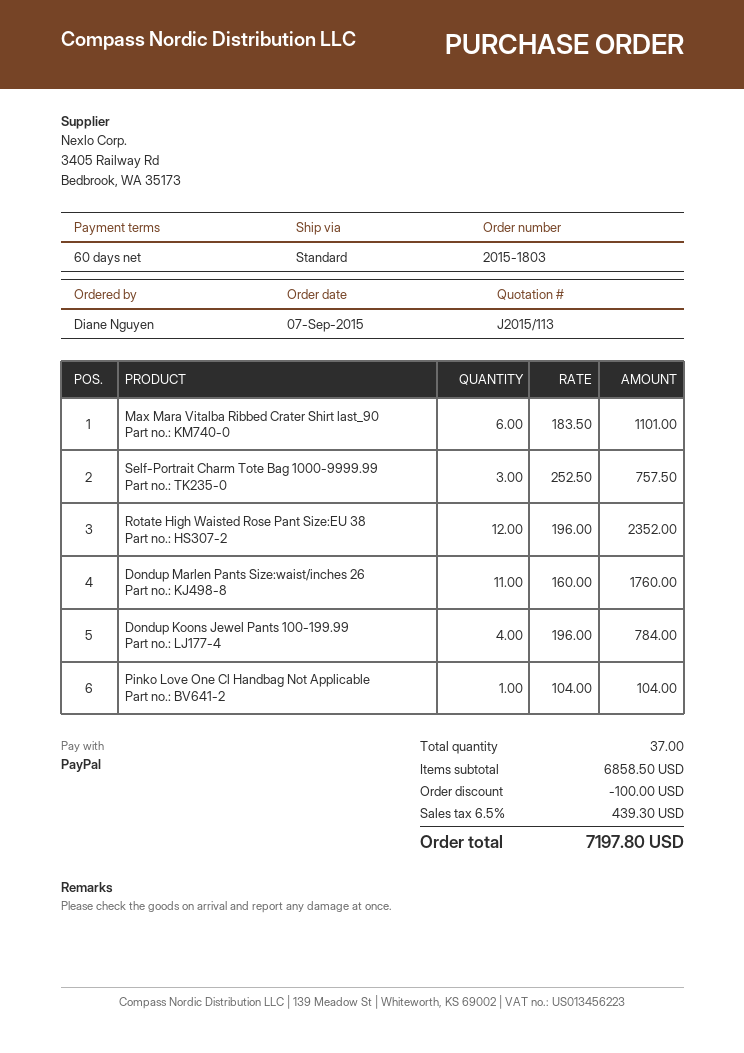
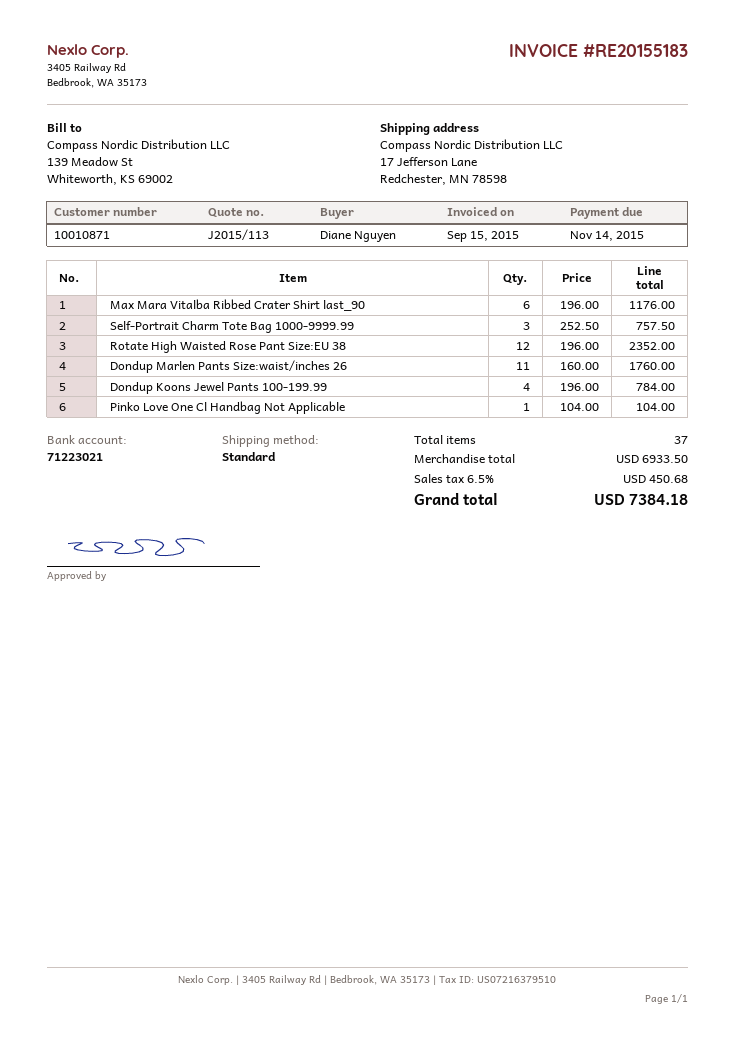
Max Mara Vitalba Ribbed Crater Shirt last_90: 6 x 183.50 = 1101.00 -> 6 x 196.00 = 1176.00
subtotal: 6858.50 -> 6933.50
discount: 100.00 -> none
tax: 6.5% = 439.30 -> 6.5% = 450.68
total: 7197.80 -> 7384.18

